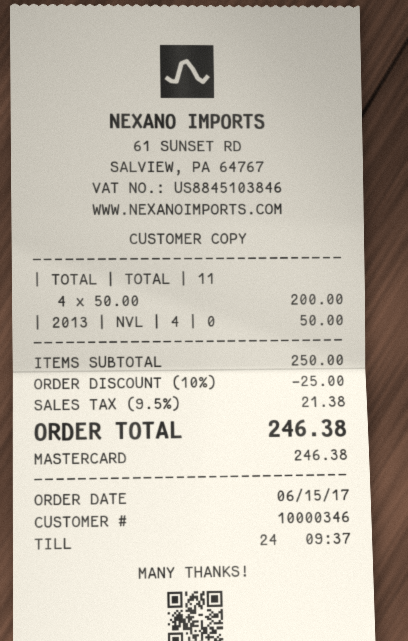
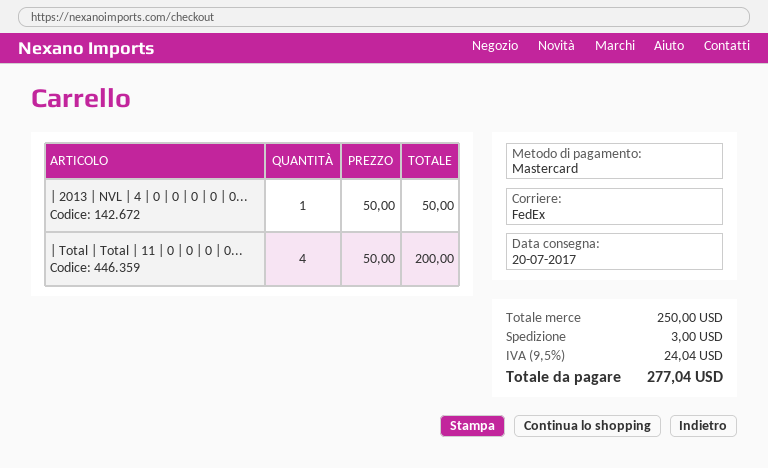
discount: 10% = 25.00 -> none
shipping: none -> 3.00
tax: 9.5% = 21.38 -> 9.5% = 24.04
total: 246.38 -> 277.04

